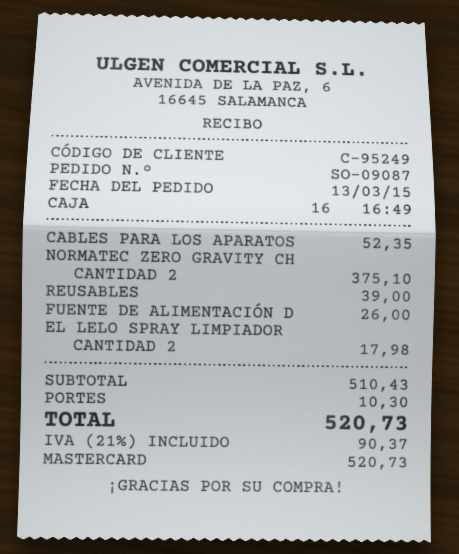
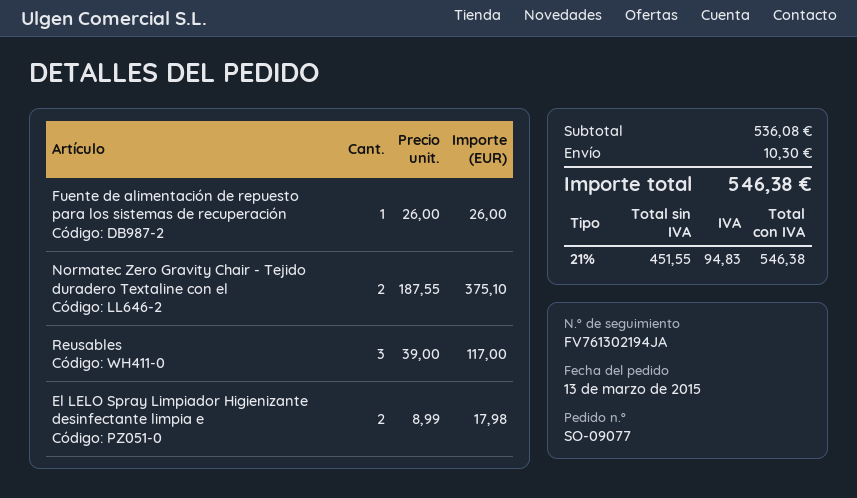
order number: SO-09087 -> SO-09077
CABLES PARA LOS APARATOS: 1 for 52.35 -> none
REUSABLES: 1 for 39.00 -> 3 for 117.00
subtotal: 510.43 -> 536.08
tax: 21% = 90.37 -> 21% = 94.83
total: 520.73 -> 546.38

